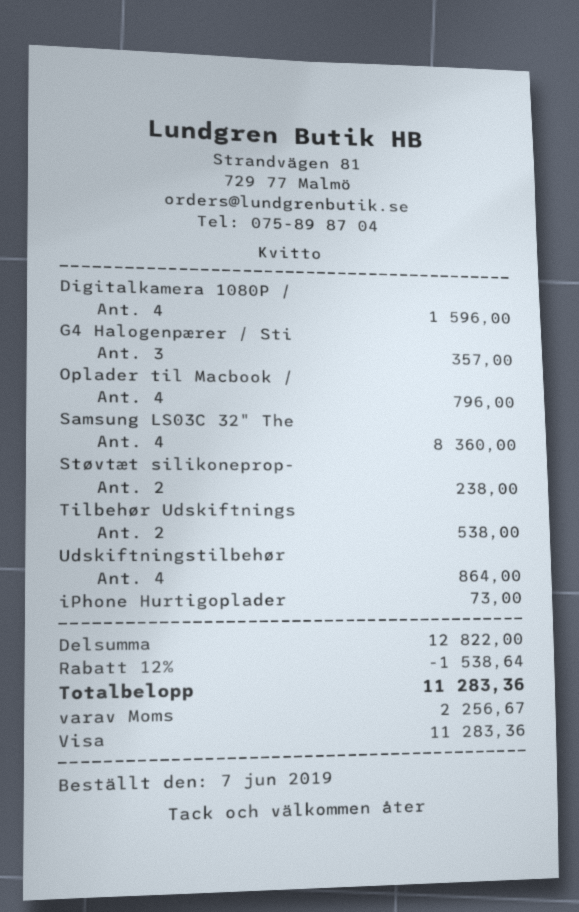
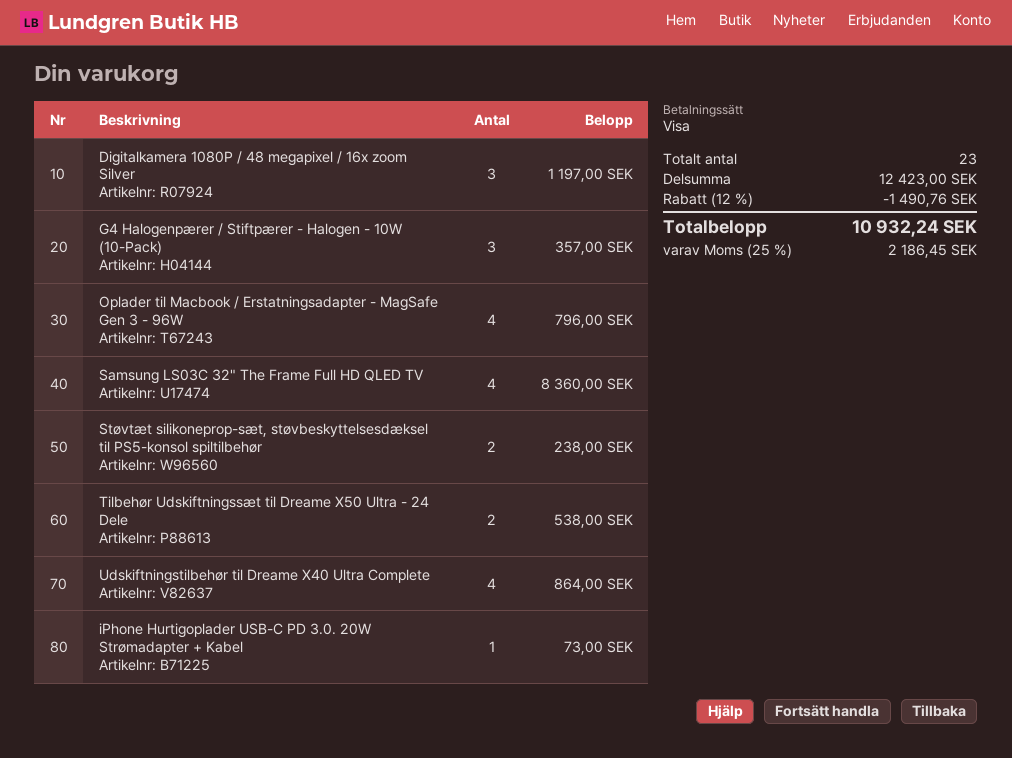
Digitalkamera 1080P /: 4 for 1596.00 -> 3 for 1197.00
subtotal: 12822.00 -> 12423.00
discount: 12% = 1538.64 -> 12% = 1490.76
tax: 2256.67 -> 2186.45
total: 11283.36 -> 10932.24

